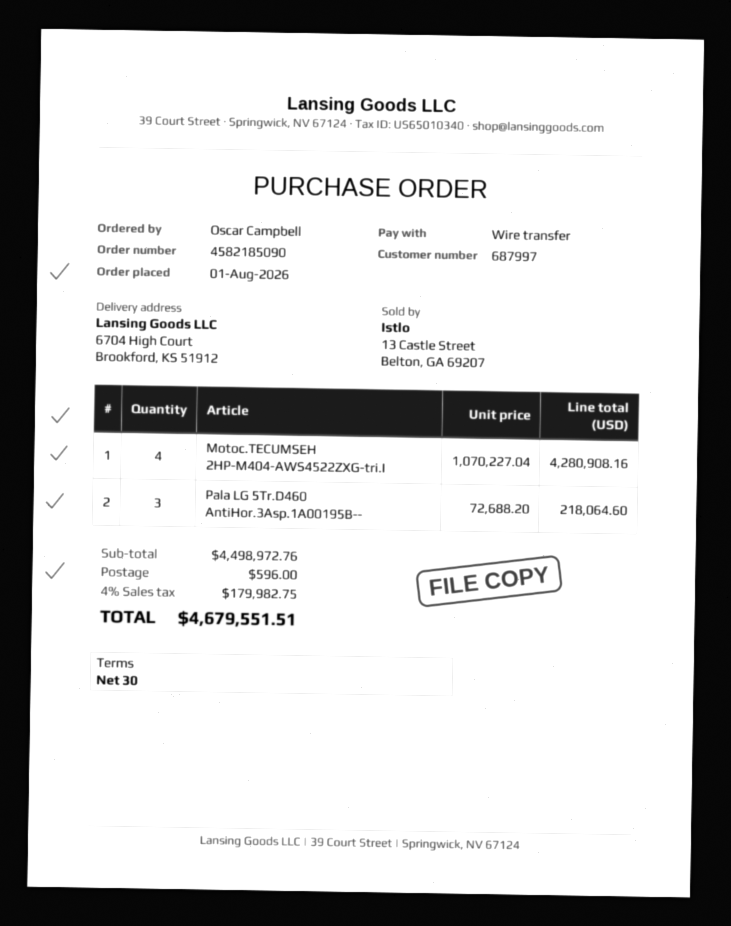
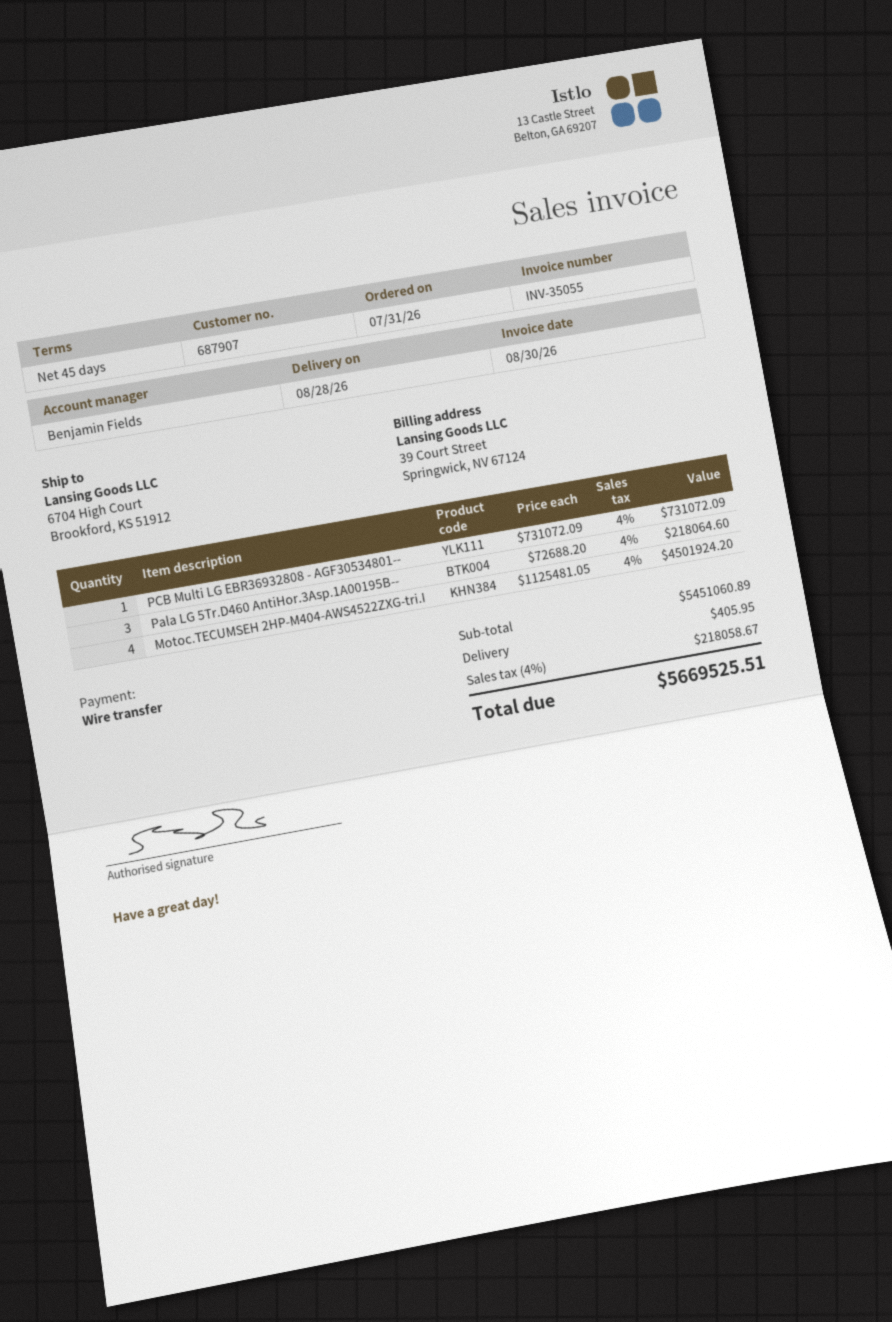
order date: 2026-08-01 -> 2026-07-31
payment terms: 30 days -> 45 days
customer number: 687997 -> 687907
Motoc.TECUMSEH 2HP-M404-AWS4522ZXG-tri.I: 4 x 1070227.04 = 4280908.16 -> 4 x 1125481.05 = 4501924.20
PCB Multi LG EBR36932808 - AGF30534801--: none -> 1 x 731072.09 = 731072.09
subtotal: 4498972.76 -> 5451060.89
shipping: 596.00 -> 405.95
tax: 4% = 179982.75 -> 4% = 218058.67
total: 4679551.51 -> 5669525.51

